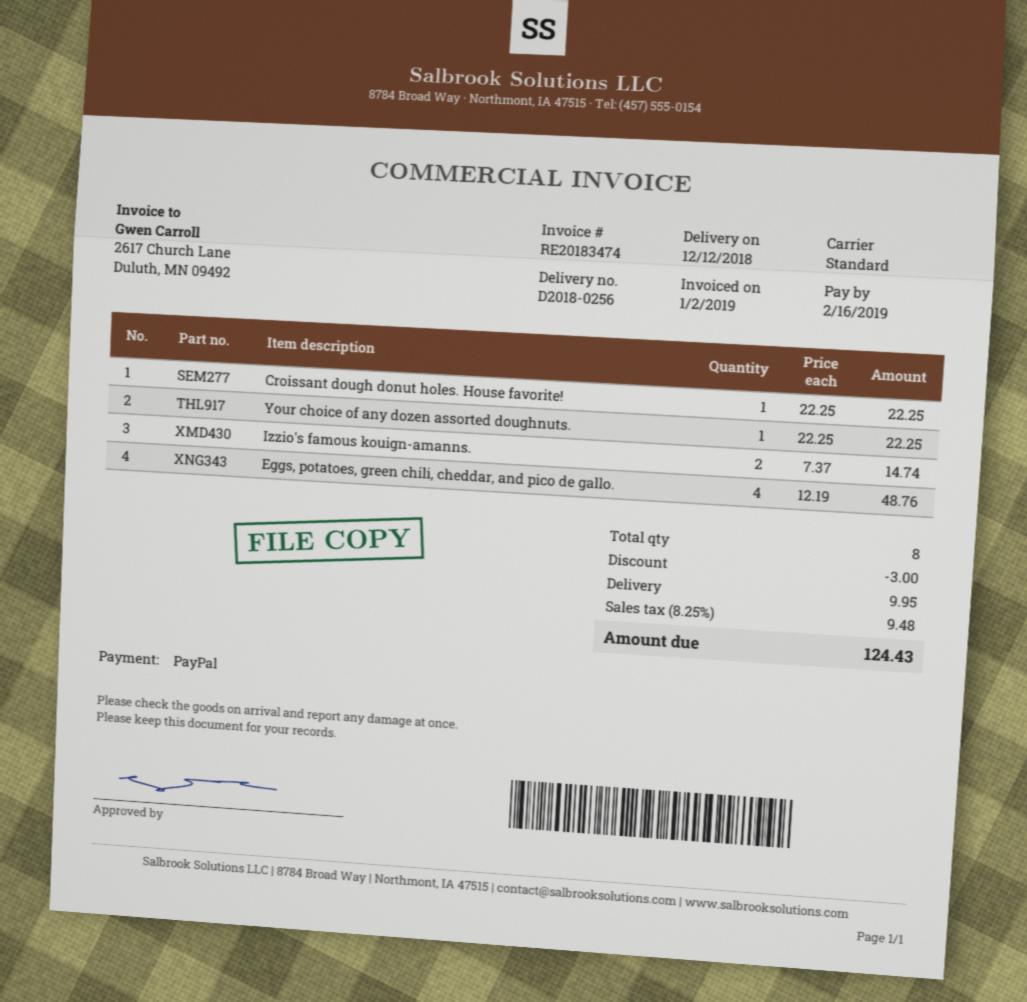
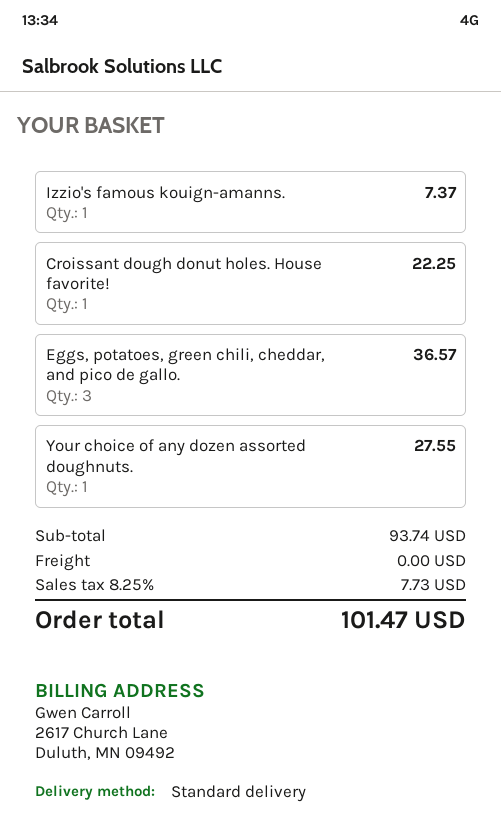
Your choice of any dozen assorted doughnuts.: 1 for 22.25 -> 1 for 27.55
Izzio's famous kouign-amanns.: 2 for 14.74 -> 1 for 7.37
Eggs, potatoes, green chili, cheddar, and pico de gallo.: 4 for 48.76 -> 3 for 36.57
discount: 3.00 -> none
shipping: 9.95 -> 0.00
tax: 8.25% = 9.48 -> 8.25% = 7.73
total: 124.43 -> 101.47

